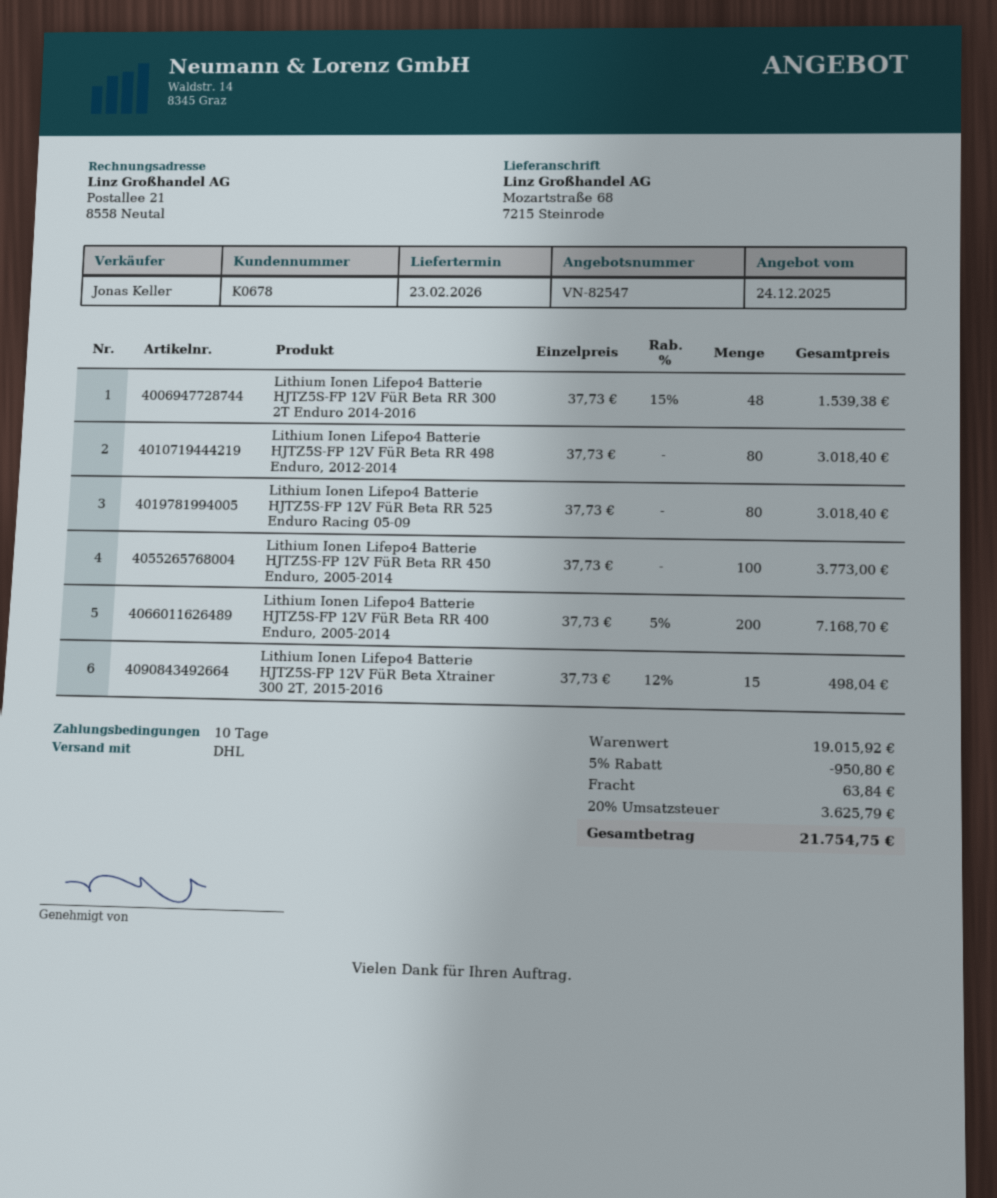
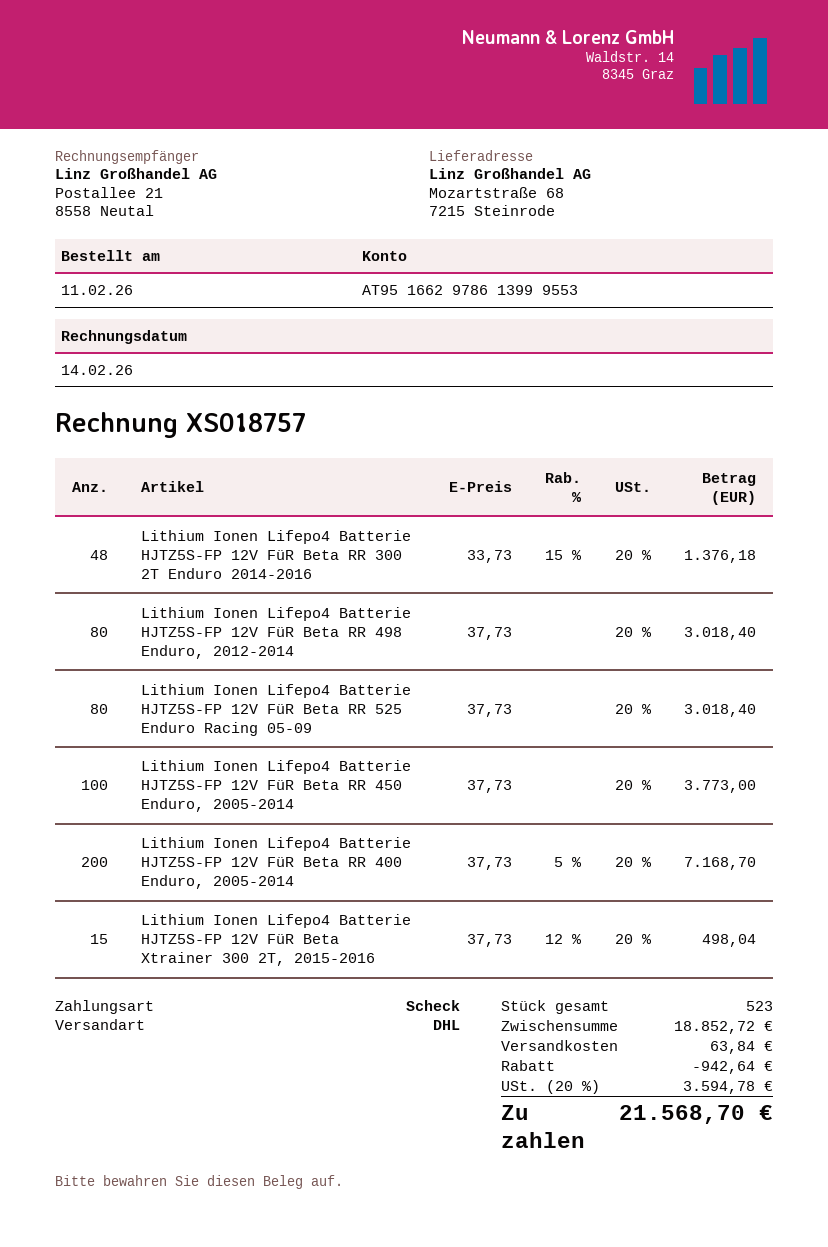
Lithium Ionen Lifepo4 Batterie HJTZ5S-FP 12V FüR Beta RR 300 2T Enduro 2014-2016: 48 x 37.73 - 15% = 1539.38 -> 48 x 33.73 - 15% = 1376.18
subtotal: 19015.92 -> 18852.72
discount: 950.80 -> 942.64
tax: 20% = 3625.79 -> 20% = 3594.78
total: 21754.75 -> 21568.70

